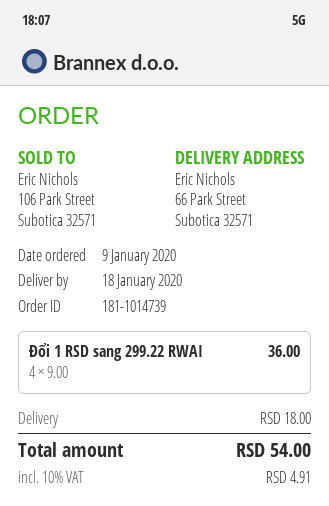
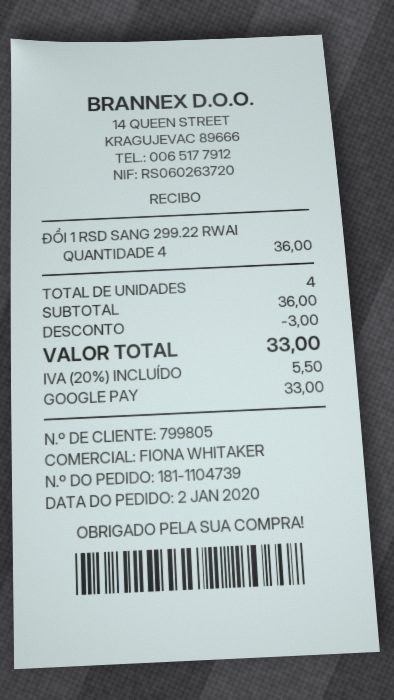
order number: 181-1014739 -> 181-1104739
order date: 2020-01-09 -> 2020-01-02
discount: none -> 3.00
shipping: 18.00 -> none
tax: 10% = 4.91 -> 20% = 5.50
total: 54.00 -> 33.00

